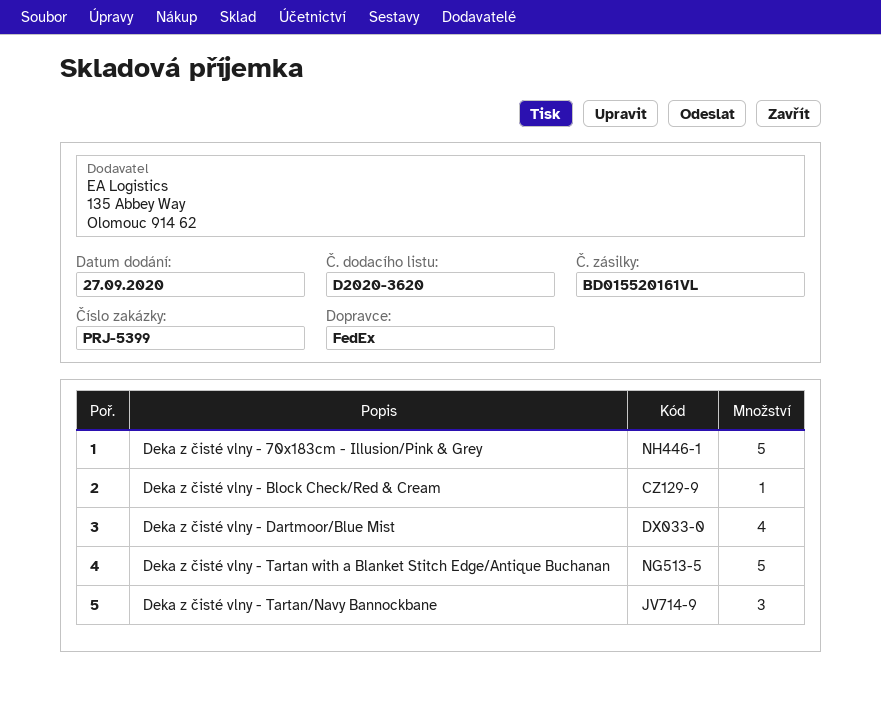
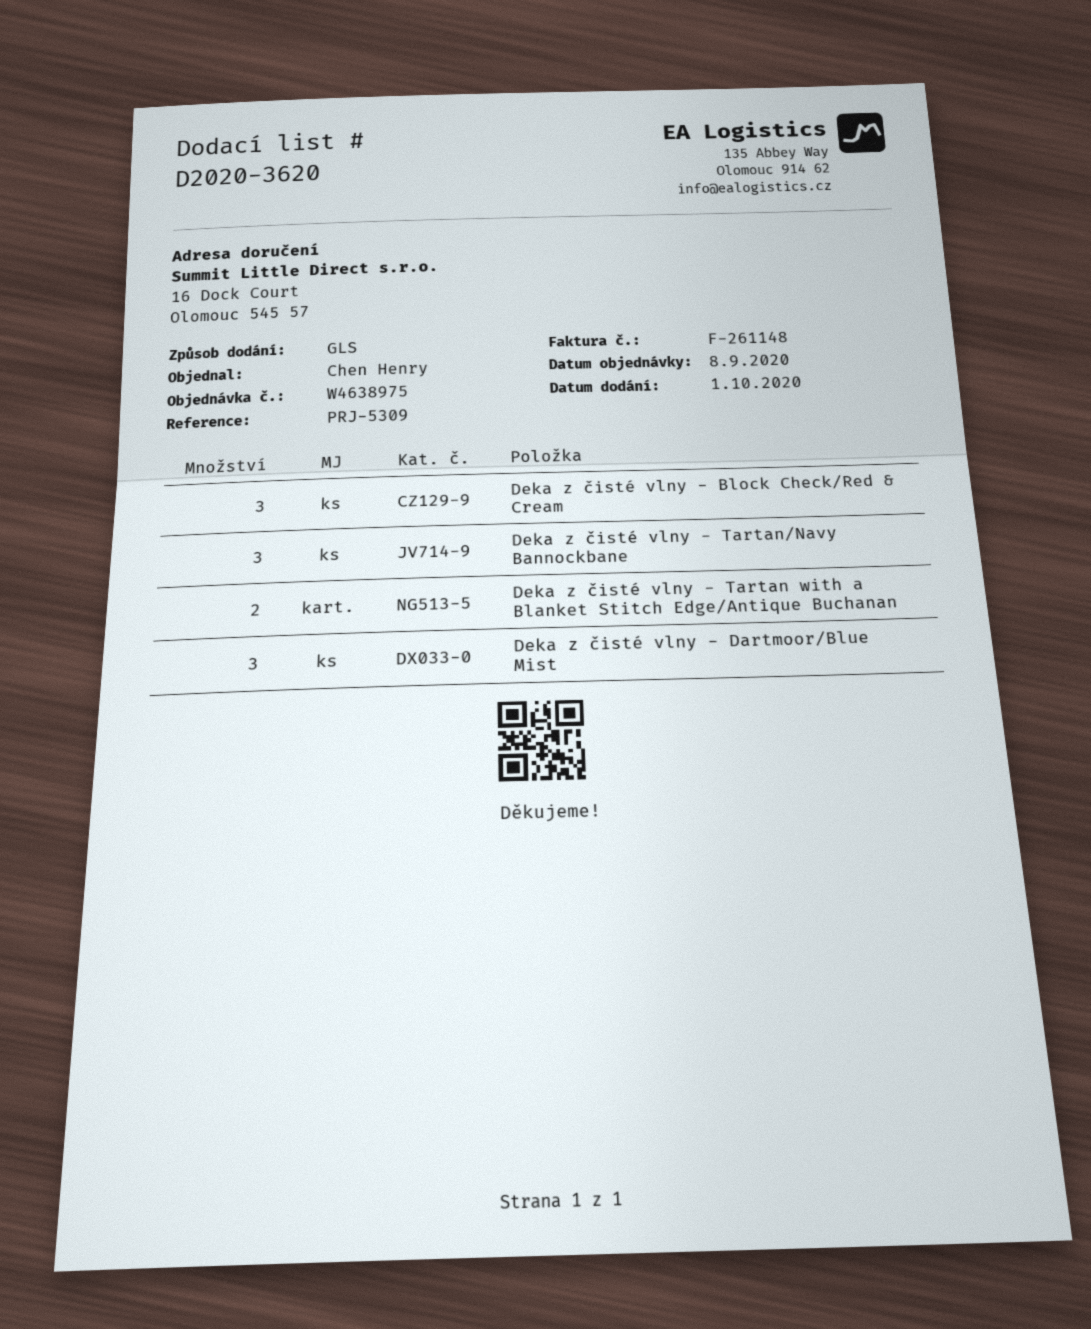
delivery date: 2020-09-27 -> 2020-10-01
reference: PRJ-5399 -> PRJ-5309
shipping method: FedEx -> GLS
Deka z čisté vlny - 70x183cm - Illusion/Pink & Grey: 5 -> none
Deka z čisté vlny - Block Check/Red & Cream: 1 -> 3
Deka z čisté vlny - Dartmoor/Blue Mist: 4 -> 3
Deka z čisté vlny - Tartan with a Blanket Stitch Edge/Antique Buchanan: 5 -> 2

